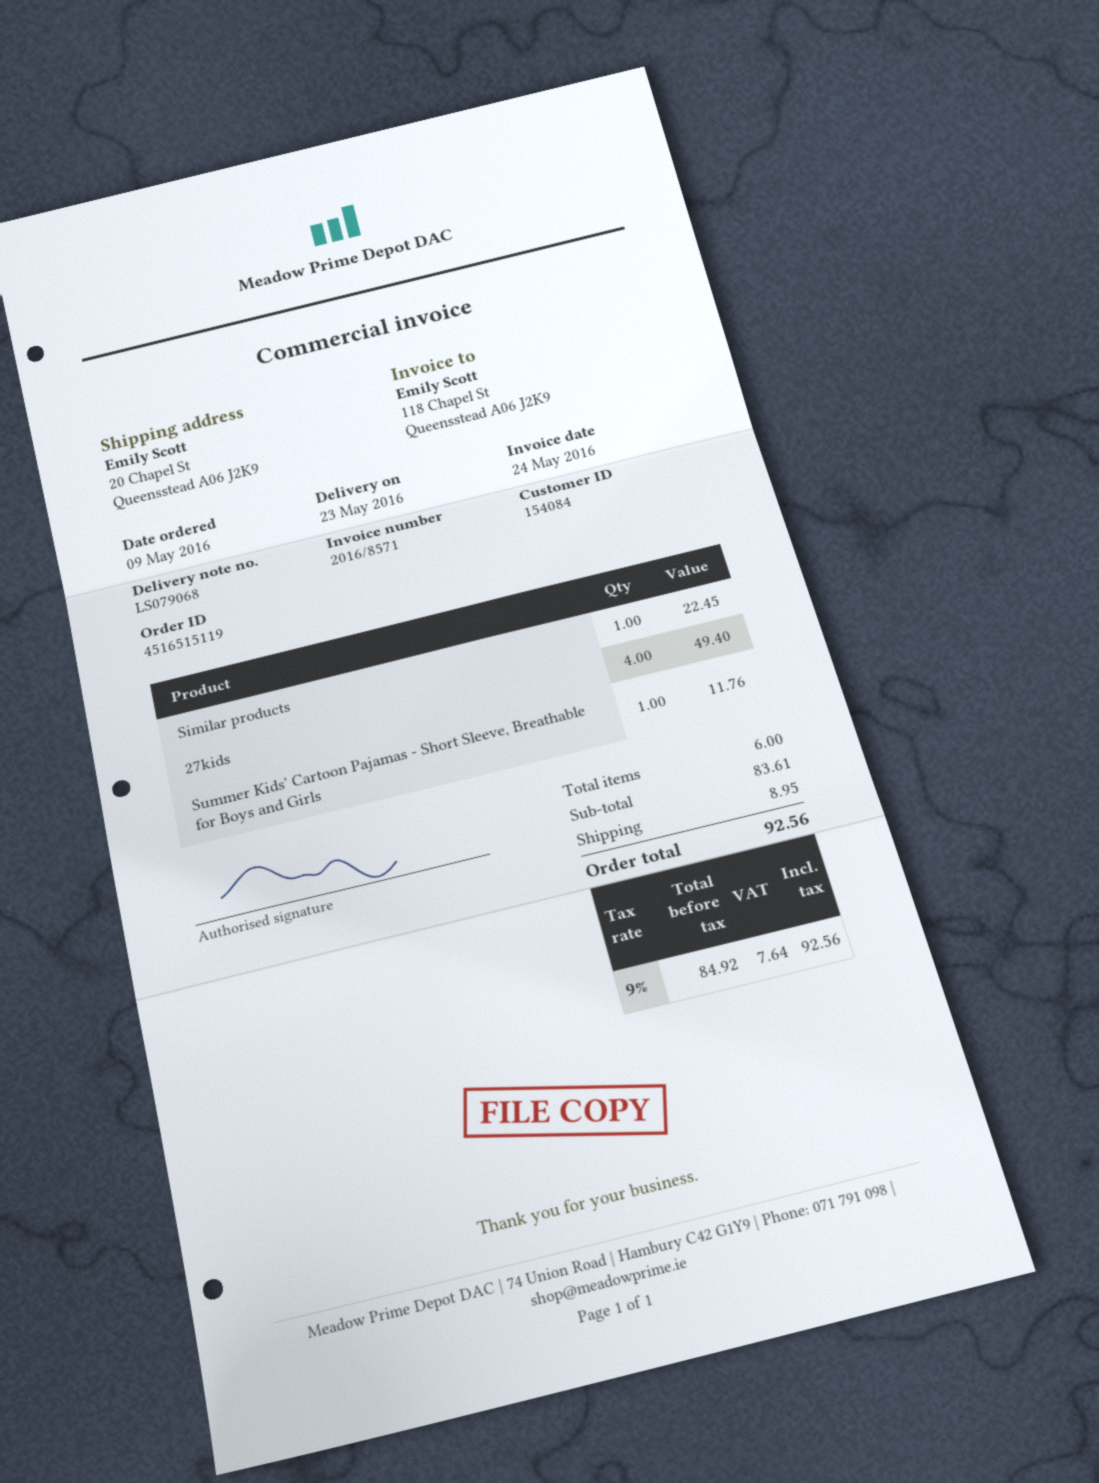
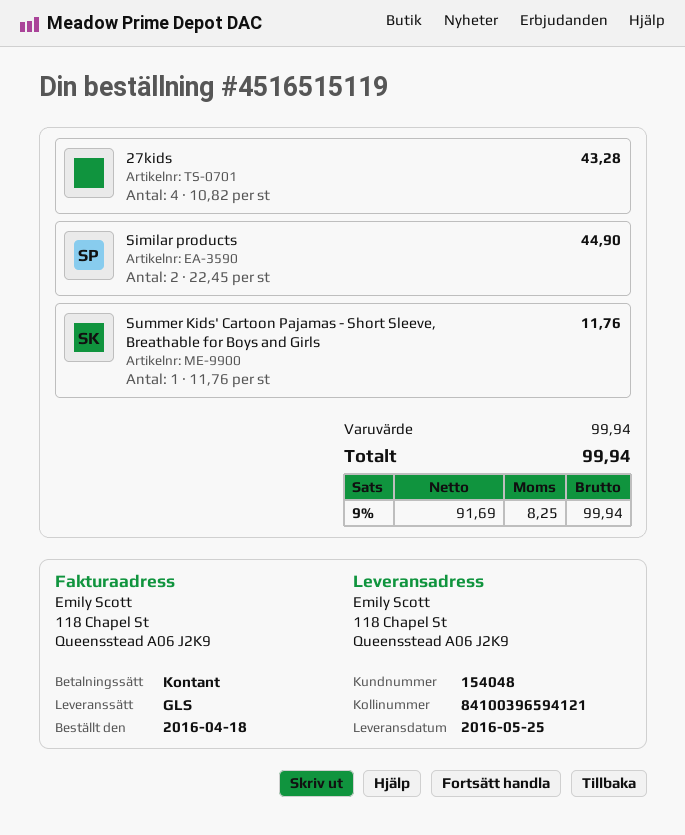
order date: 2016-05-09 -> 2016-04-18
delivery date: 2016-05-23 -> 2016-05-25
customer number: 154084 -> 154048
ship to: 20 Chapel St, Queensstead A06 J2K9 -> 118 Chapel St, Queensstead A06 J2K9
Similar products: 1 for 22.45 -> 2 for 44.90
27kids: 4 for 49.40 -> 4 for 43.28
subtotal: 83.61 -> 99.94
shipping: 8.95 -> none
net: 84.92 -> 91.69
tax: 9% = 7.64 -> 9% = 8.25
total: 92.56 -> 99.94

